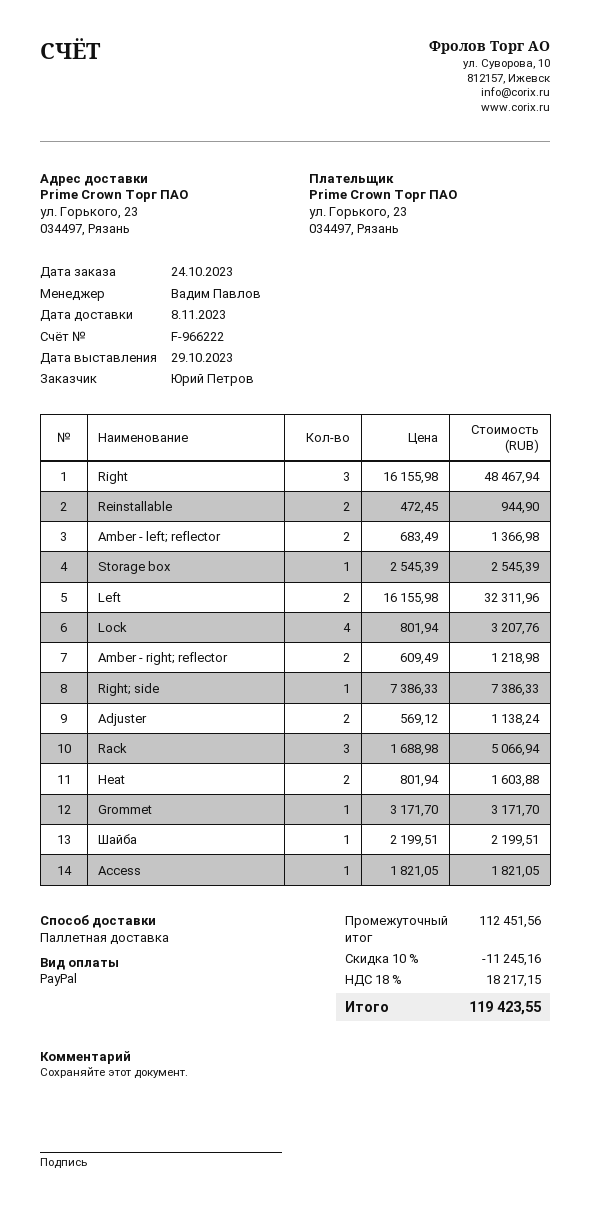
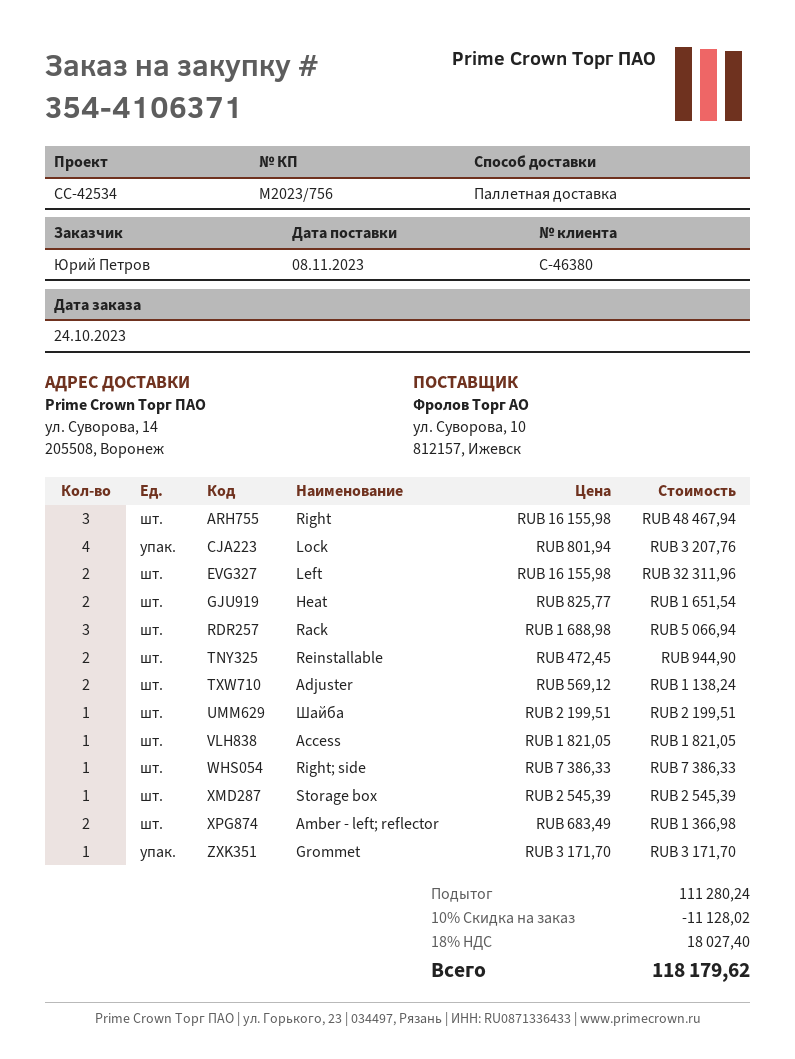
ship to: ул. Горького, 23, 034497, Рязань -> ул. Суворова, 14, 205508, Воронеж
Amber - right; reflector: 2 x 609.49 = 1218.98 -> none
Heat: 2 x 801.94 = 1603.88 -> 2 x 825.77 = 1651.54
subtotal: 112451.56 -> 111280.24
discount: 10% = 11245.16 -> 10% = 11128.02
tax: 18% = 18217.15 -> 18% = 18027.40
total: 119423.55 -> 118179.62

